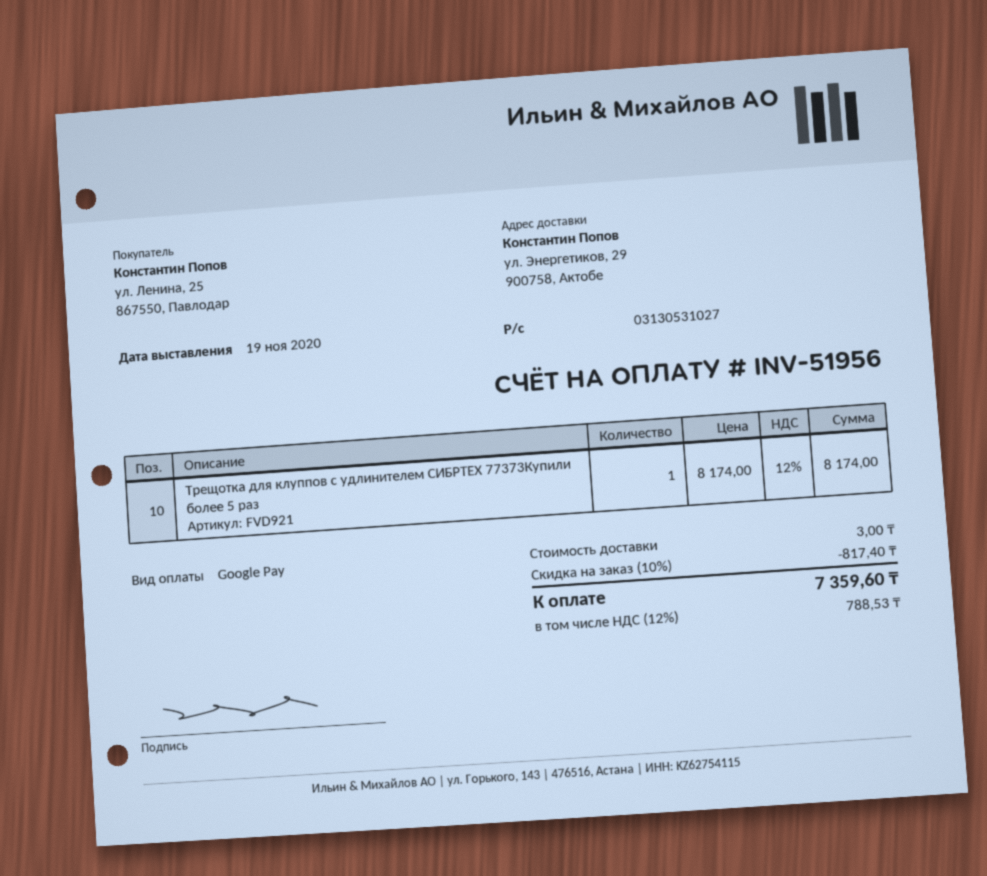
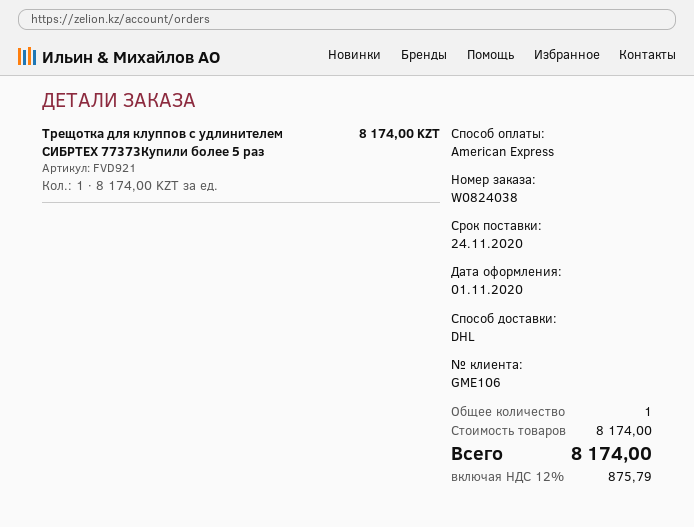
payment method: Google Pay -> American Express
discount: 10% = 817.40 -> none
shipping: 3.00 -> none
tax: 12% = 788.53 -> 12% = 875.79
total: 7359.60 -> 8174.00

